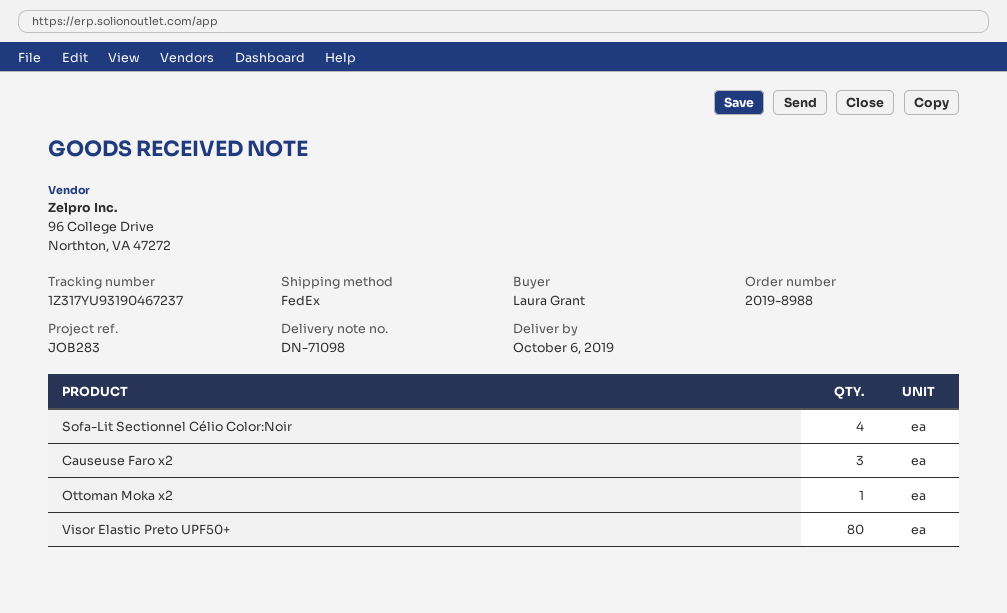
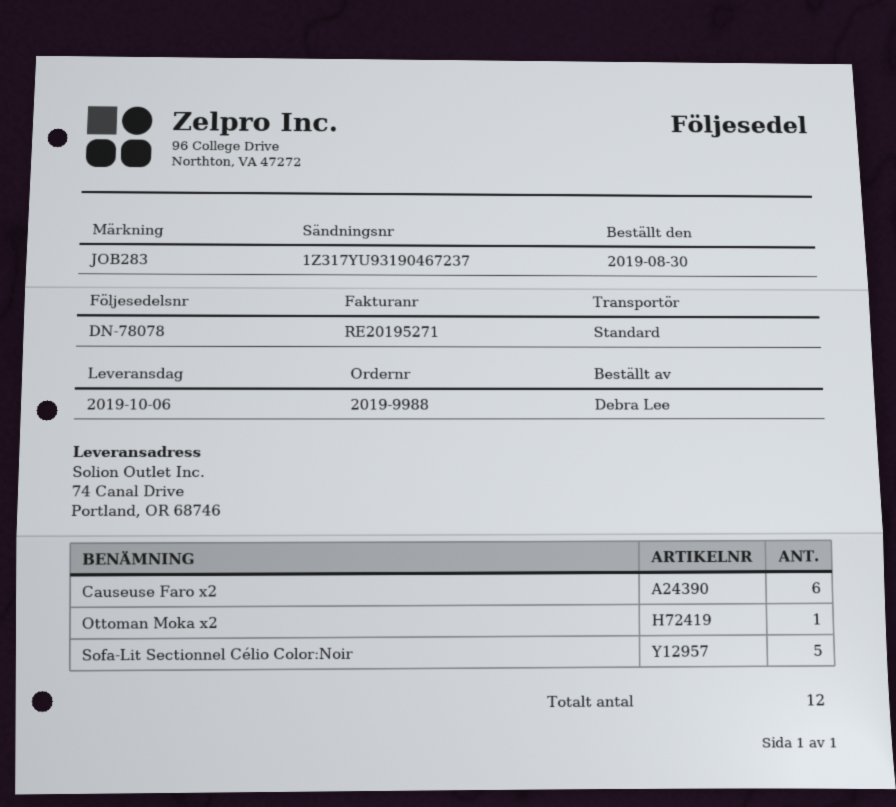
order number: 2019-8988 -> 2019-9988
delivery note number: DN-71098 -> DN-78078
ordered by: Laura Grant -> Debra Lee
shipping method: FedEx -> standard
Sofa-Lit Sectionnel Célio Color:Noir: 4 -> 5
Causeuse Faro x2: 3 -> 6
Visor Elastic Preto UPF50+: 80 -> none

